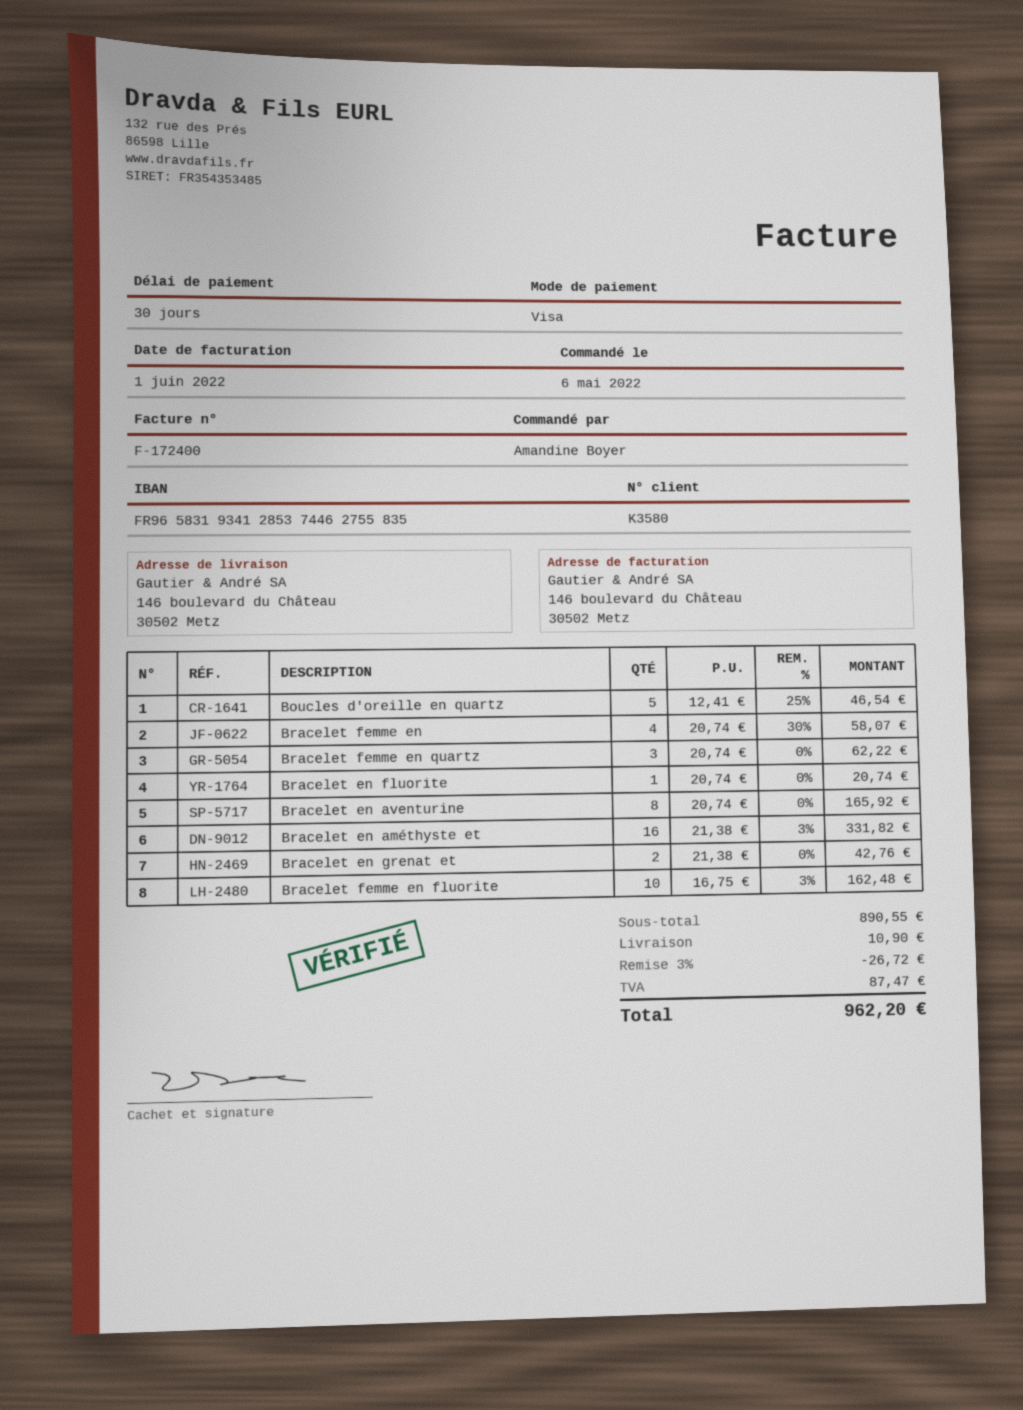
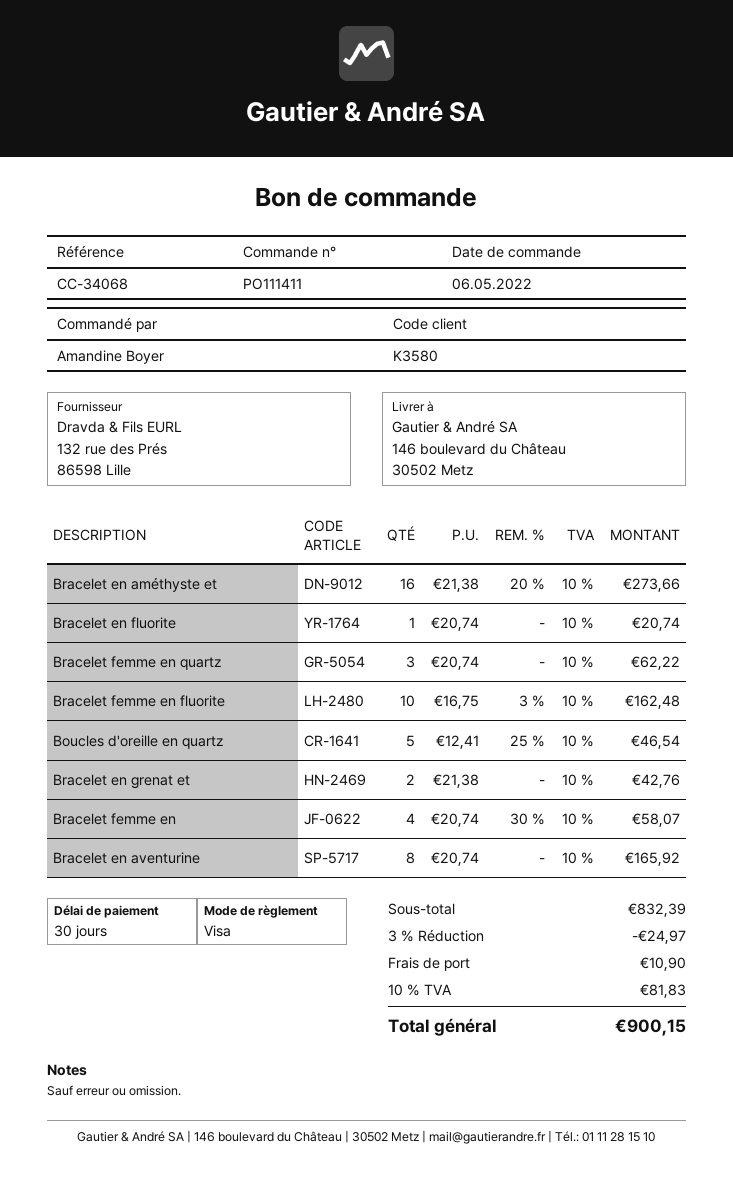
Bracelet en améthyste et: 16 x 21.38 - 3% = 331.82 -> 16 x 21.38 - 20% = 273.66
subtotal: 890.55 -> 832.39
discount: 3% = 26.72 -> 3% = 24.97
tax: 87.47 -> 81.83
total: 962.20 -> 900.15

